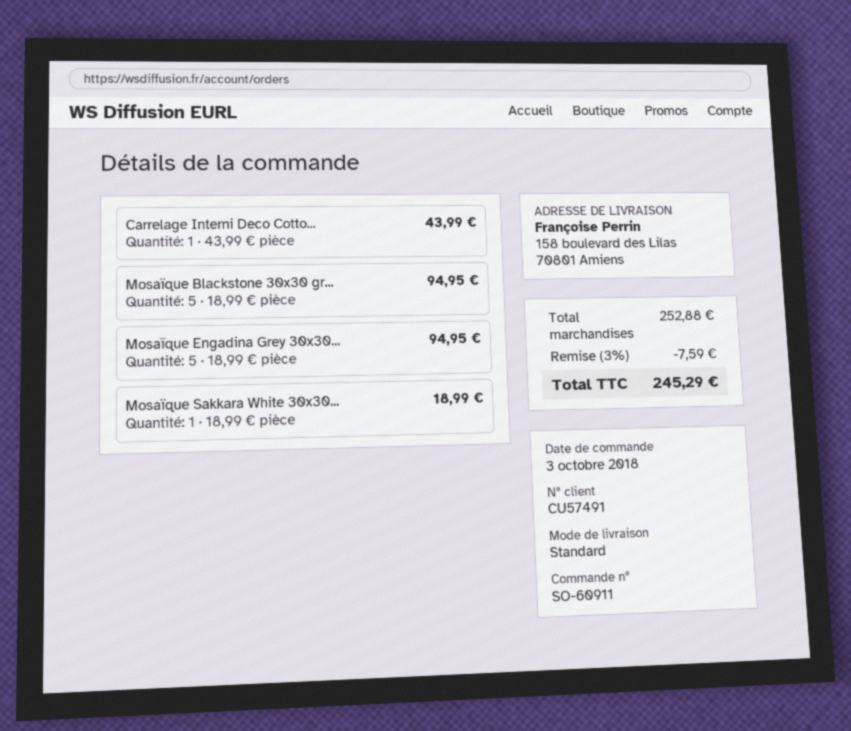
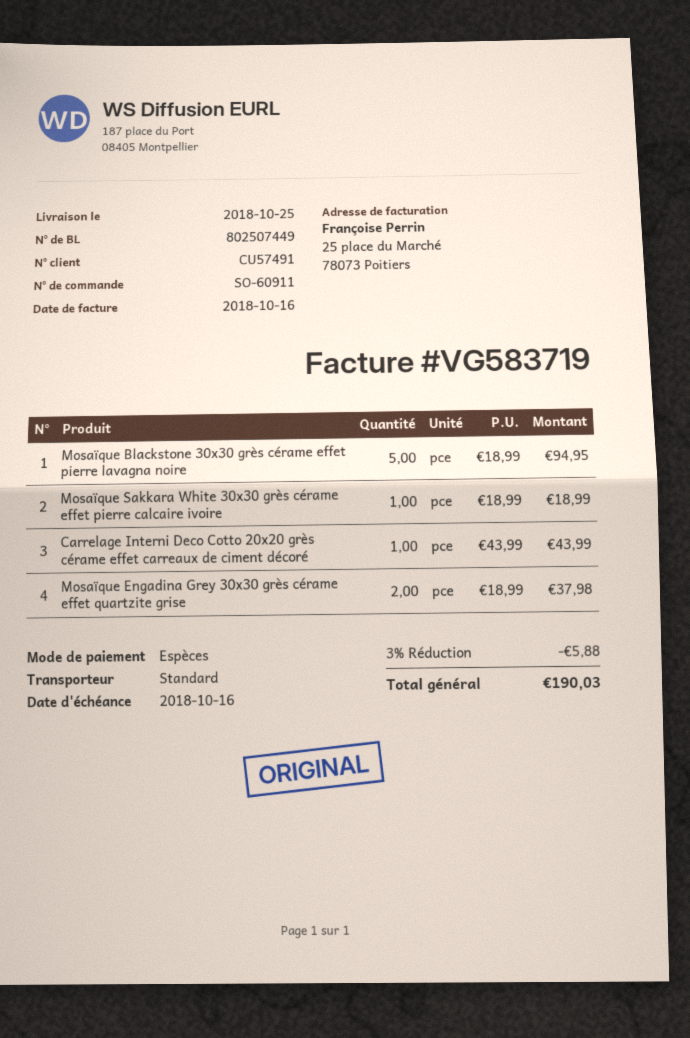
Mosaïque Engadina Grey 30x30...: 5 x 18.99 = 94.95 -> 2 x 18.99 = 37.98
discount: 3% = 7.59 -> 3% = 5.88
total: 245.29 -> 190.03

